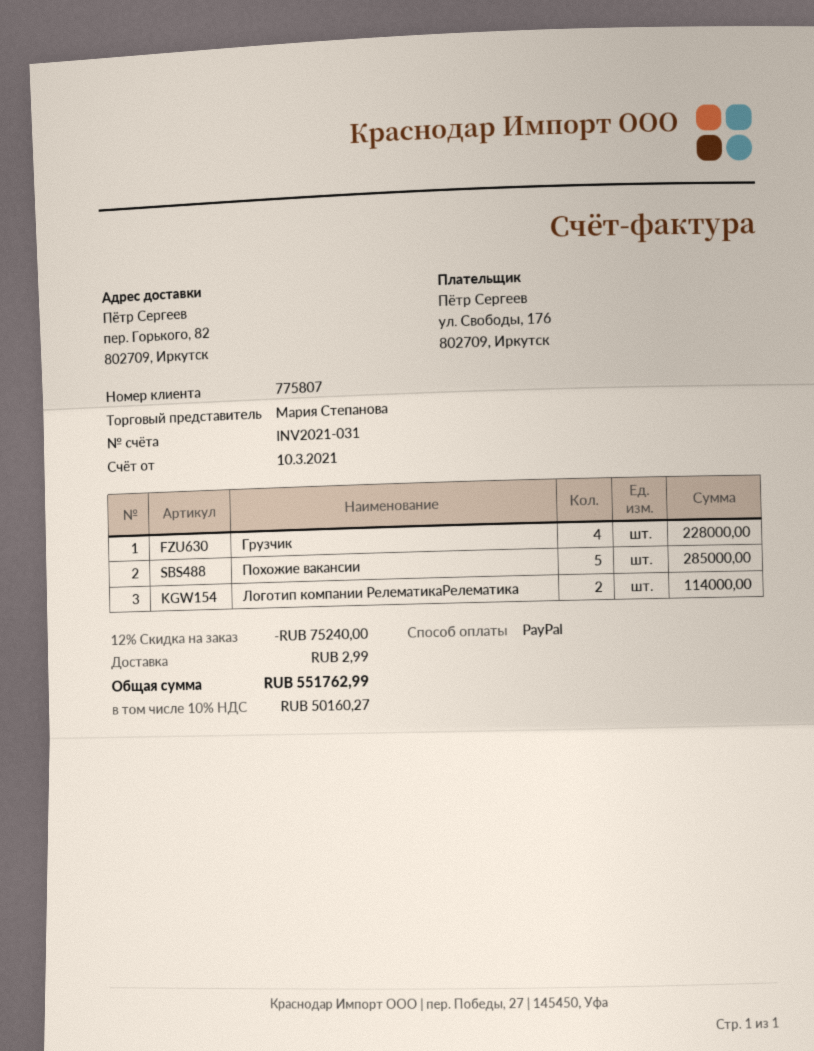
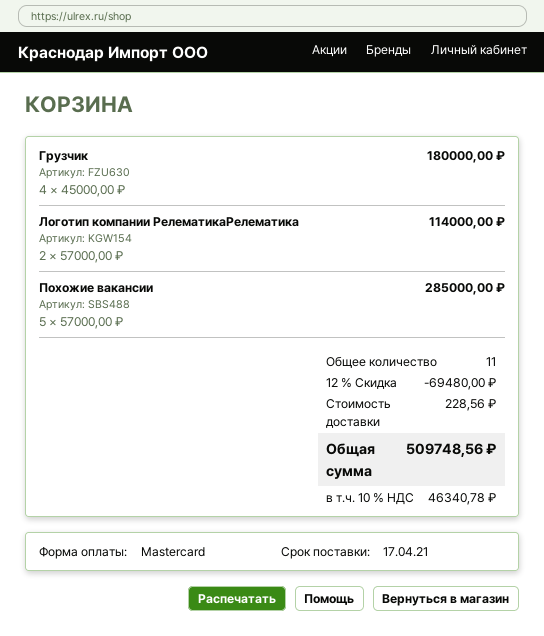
payment method: PayPal -> Mastercard
Грузчик: 4 for 228000.00 -> 4 for 180000.00
discount: 12% = 75240.00 -> 12% = 69480.00
shipping: 2.99 -> 228.56
tax: 10% = 50160.27 -> 10% = 46340.78
total: 551762.99 -> 509748.56

